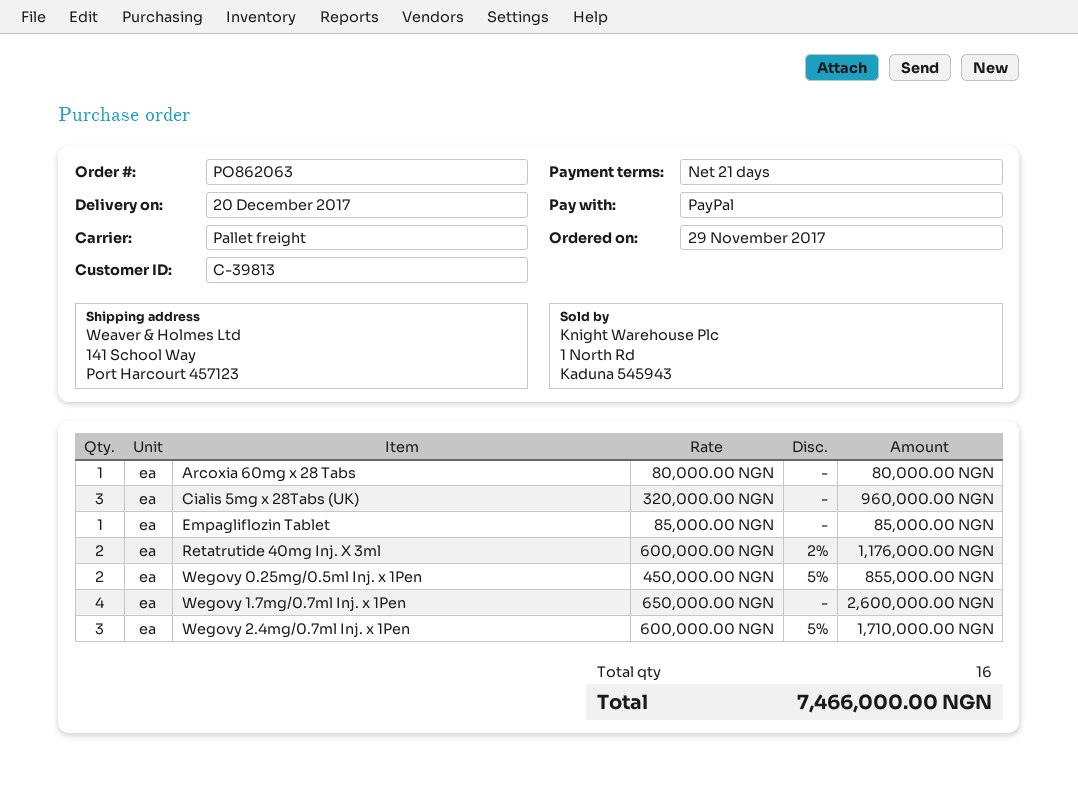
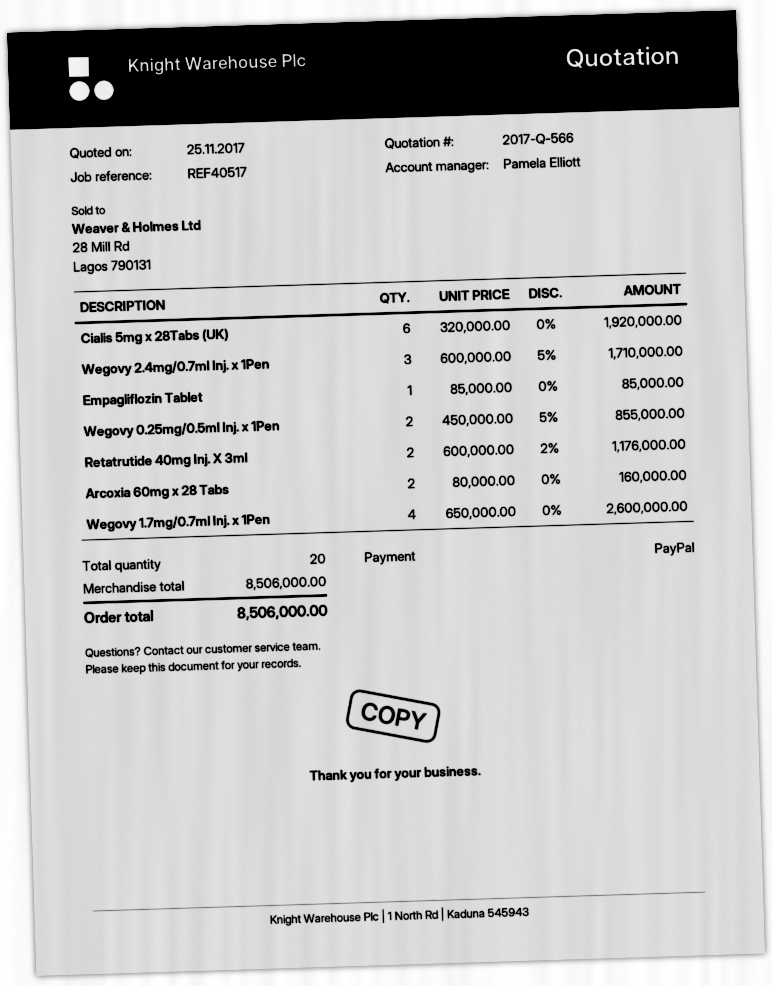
Arcoxia 60mg x 28 Tabs: 1 x 80000.00 = 80000.00 -> 2 x 80000.00 = 160000.00
Cialis 5mg x 28Tabs (UK): 3 x 320000.00 = 960000.00 -> 6 x 320000.00 = 1920000.00
total quantity: 16 -> 20
total: 7466000.00 -> 8506000.00

